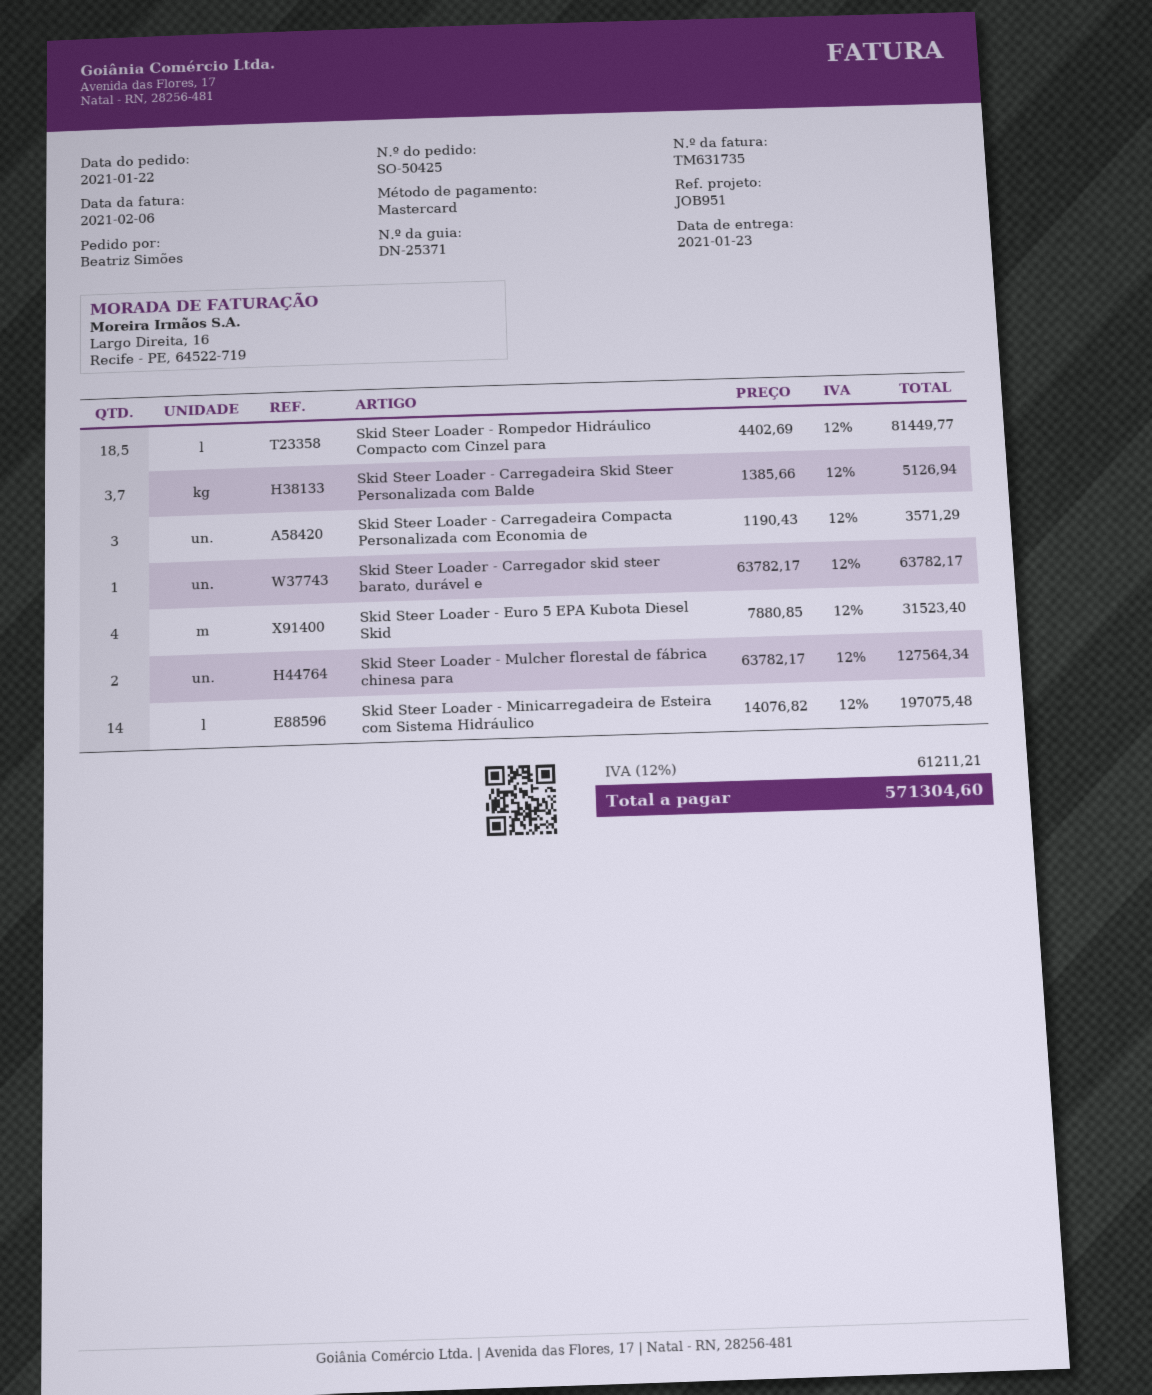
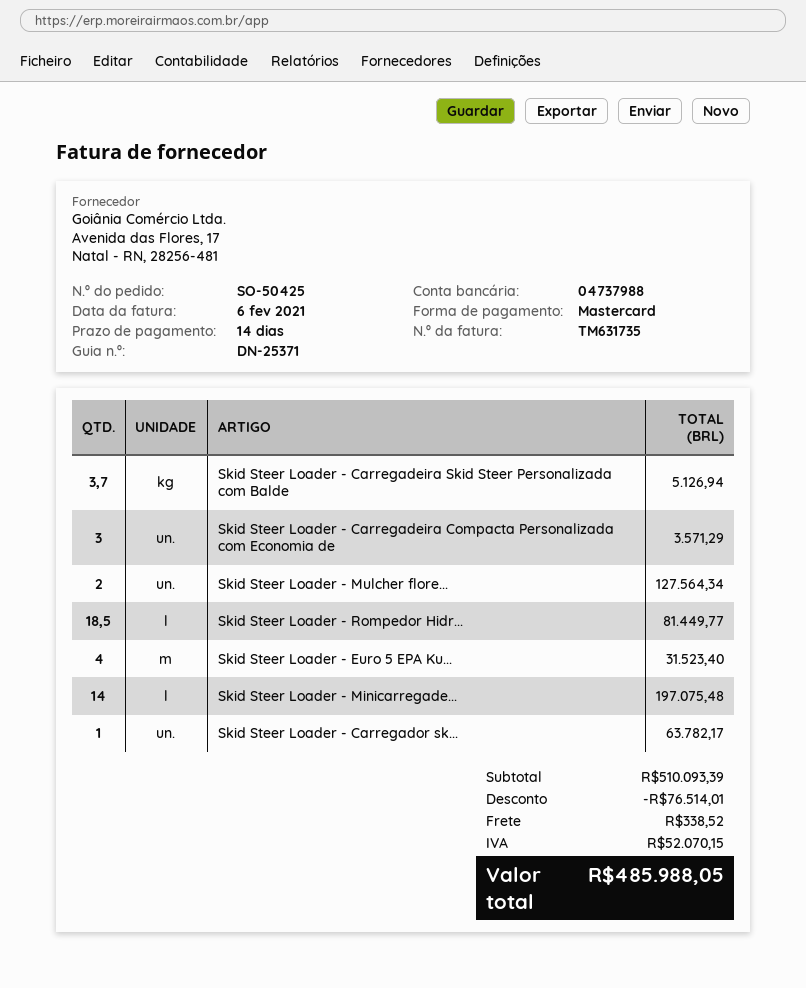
discount: none -> 76514.01
shipping: none -> 338.52
tax: 61211.21 -> 52070.15
total: 571304.60 -> 485988.05

